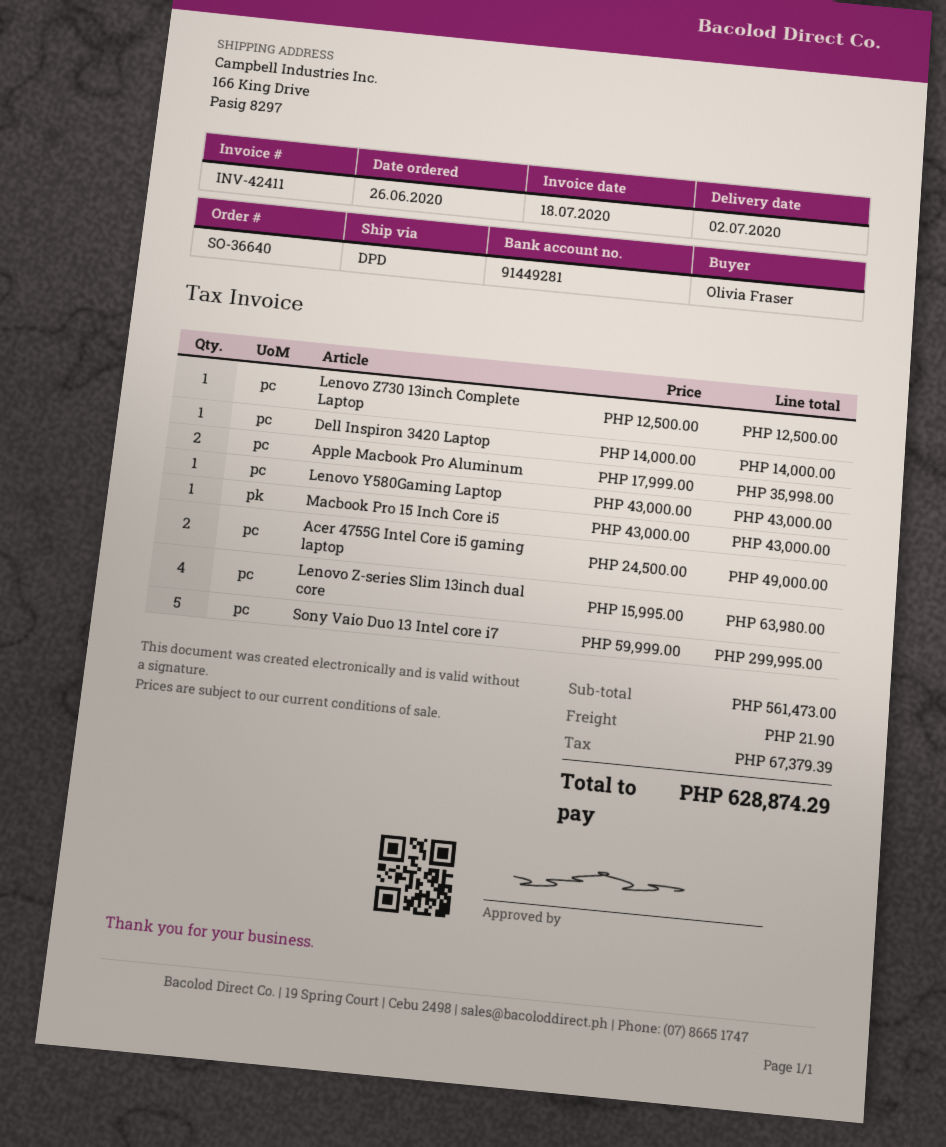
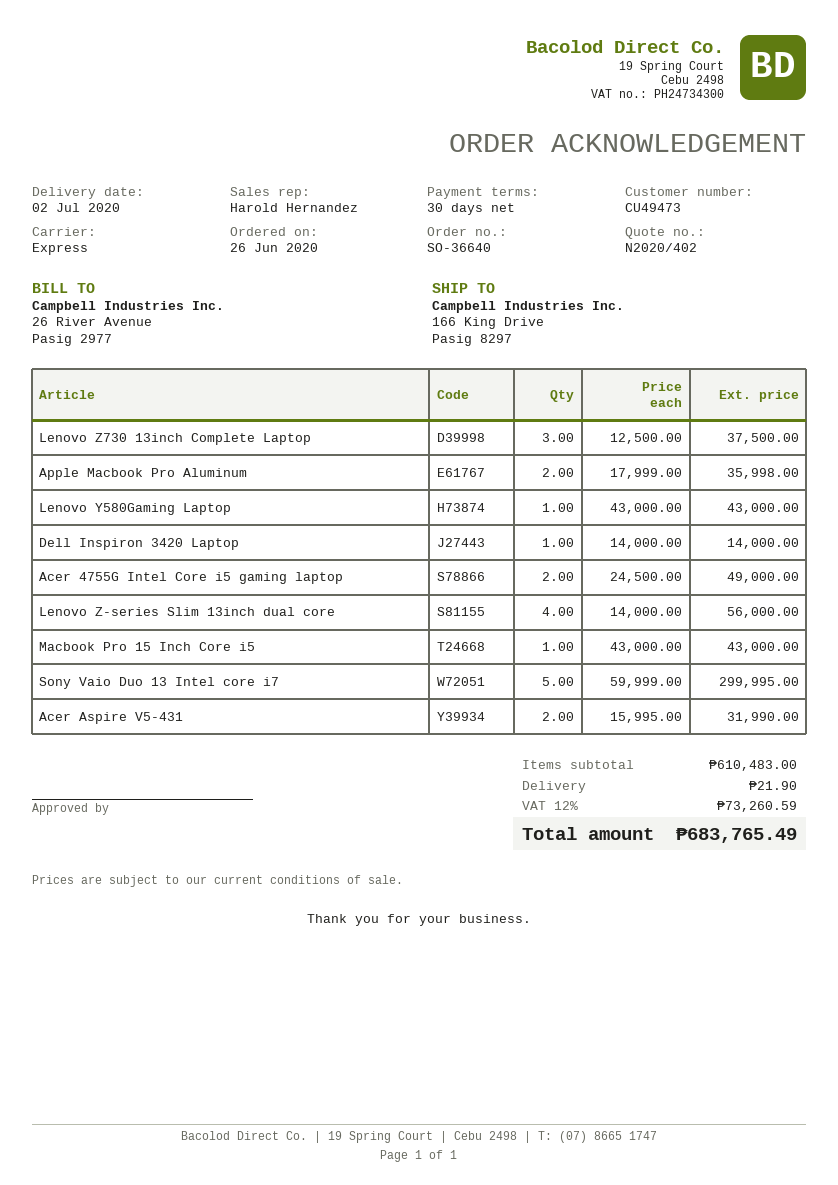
shipping method: DPD -> express
Lenovo Z730 13inch Complete Laptop: 1 x 12500.00 = 12500.00 -> 3 x 12500.00 = 37500.00
Lenovo Z-series Slim 13inch dual core: 4 x 15995.00 = 63980.00 -> 4 x 14000.00 = 56000.00
Acer Aspire V5-431: none -> 2 x 15995.00 = 31990.00
subtotal: 561473.00 -> 610483.00
tax: 67379.39 -> 73260.59
total: 628874.29 -> 683765.49

